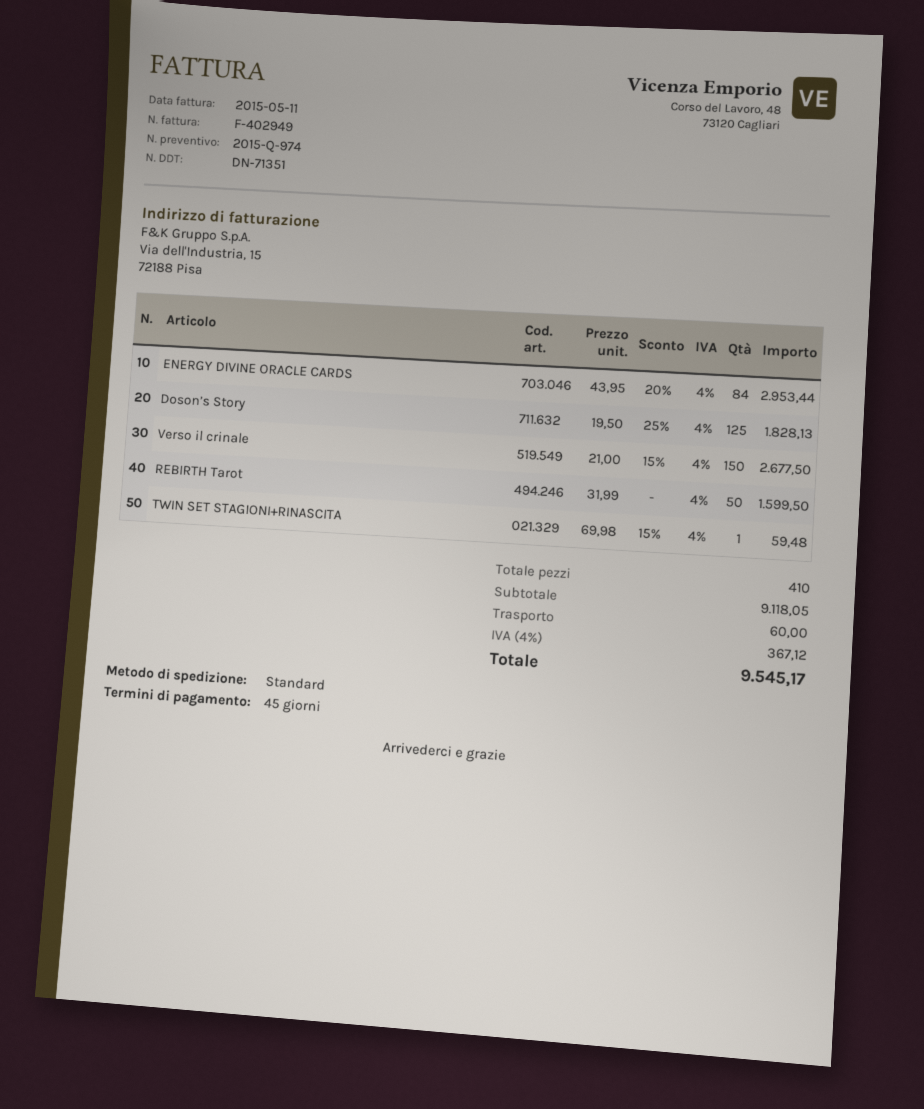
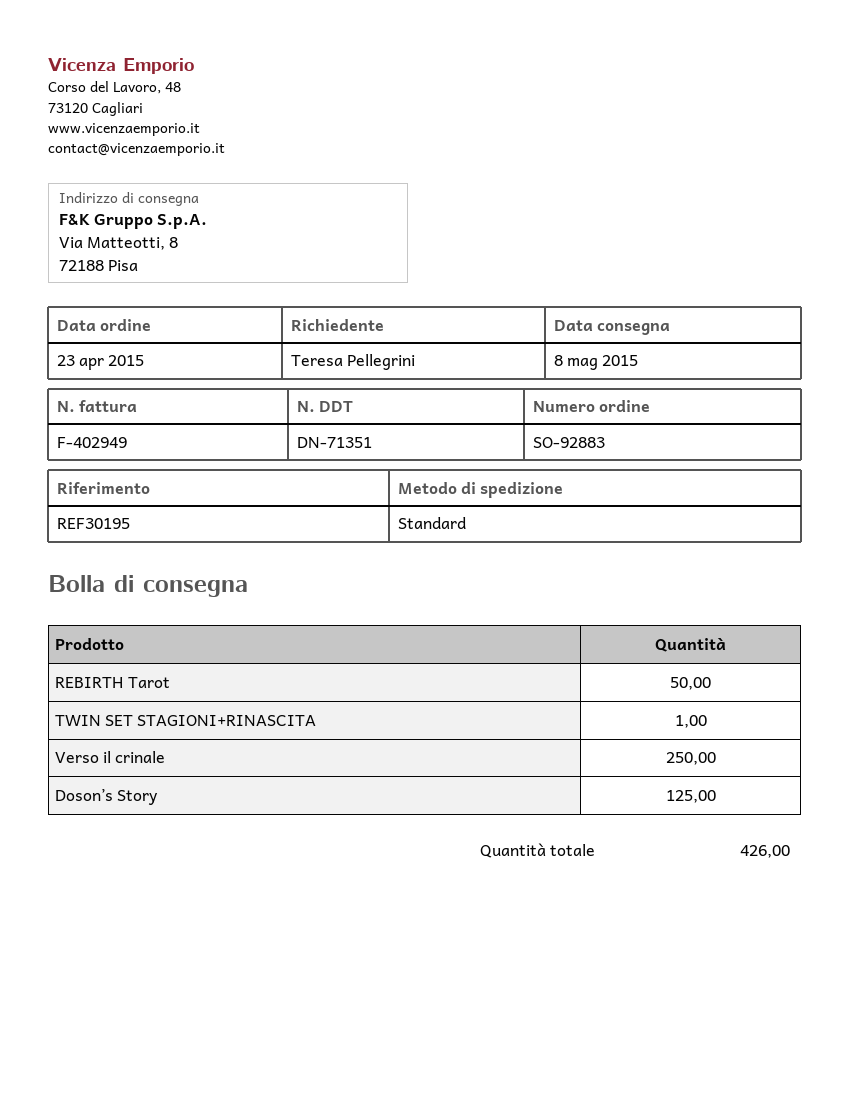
ENERGY DIVINE ORACLE CARDS: 84 -> none
Verso il crinale: 150 -> 250
total quantity: 410 -> 426

